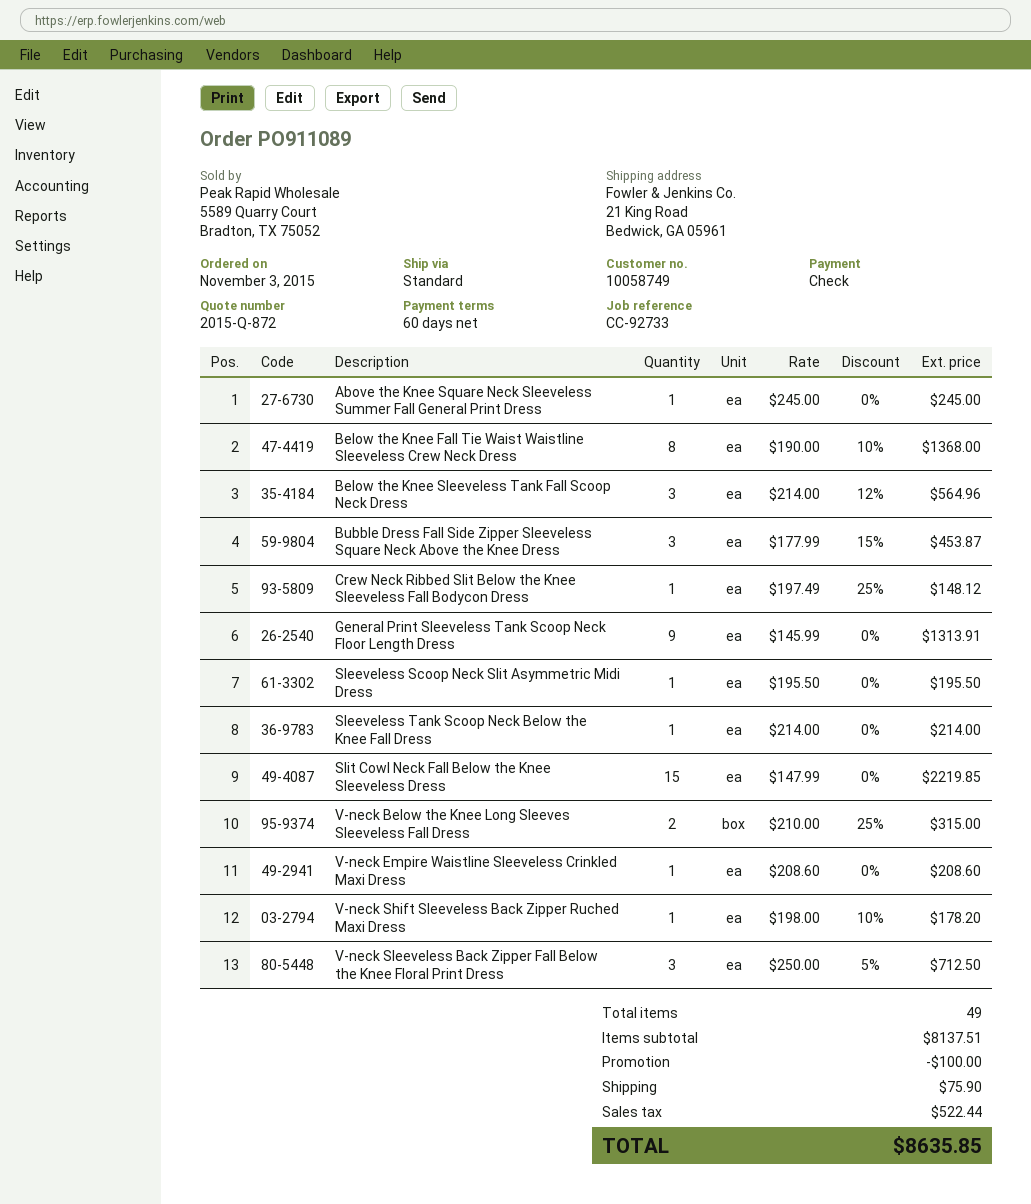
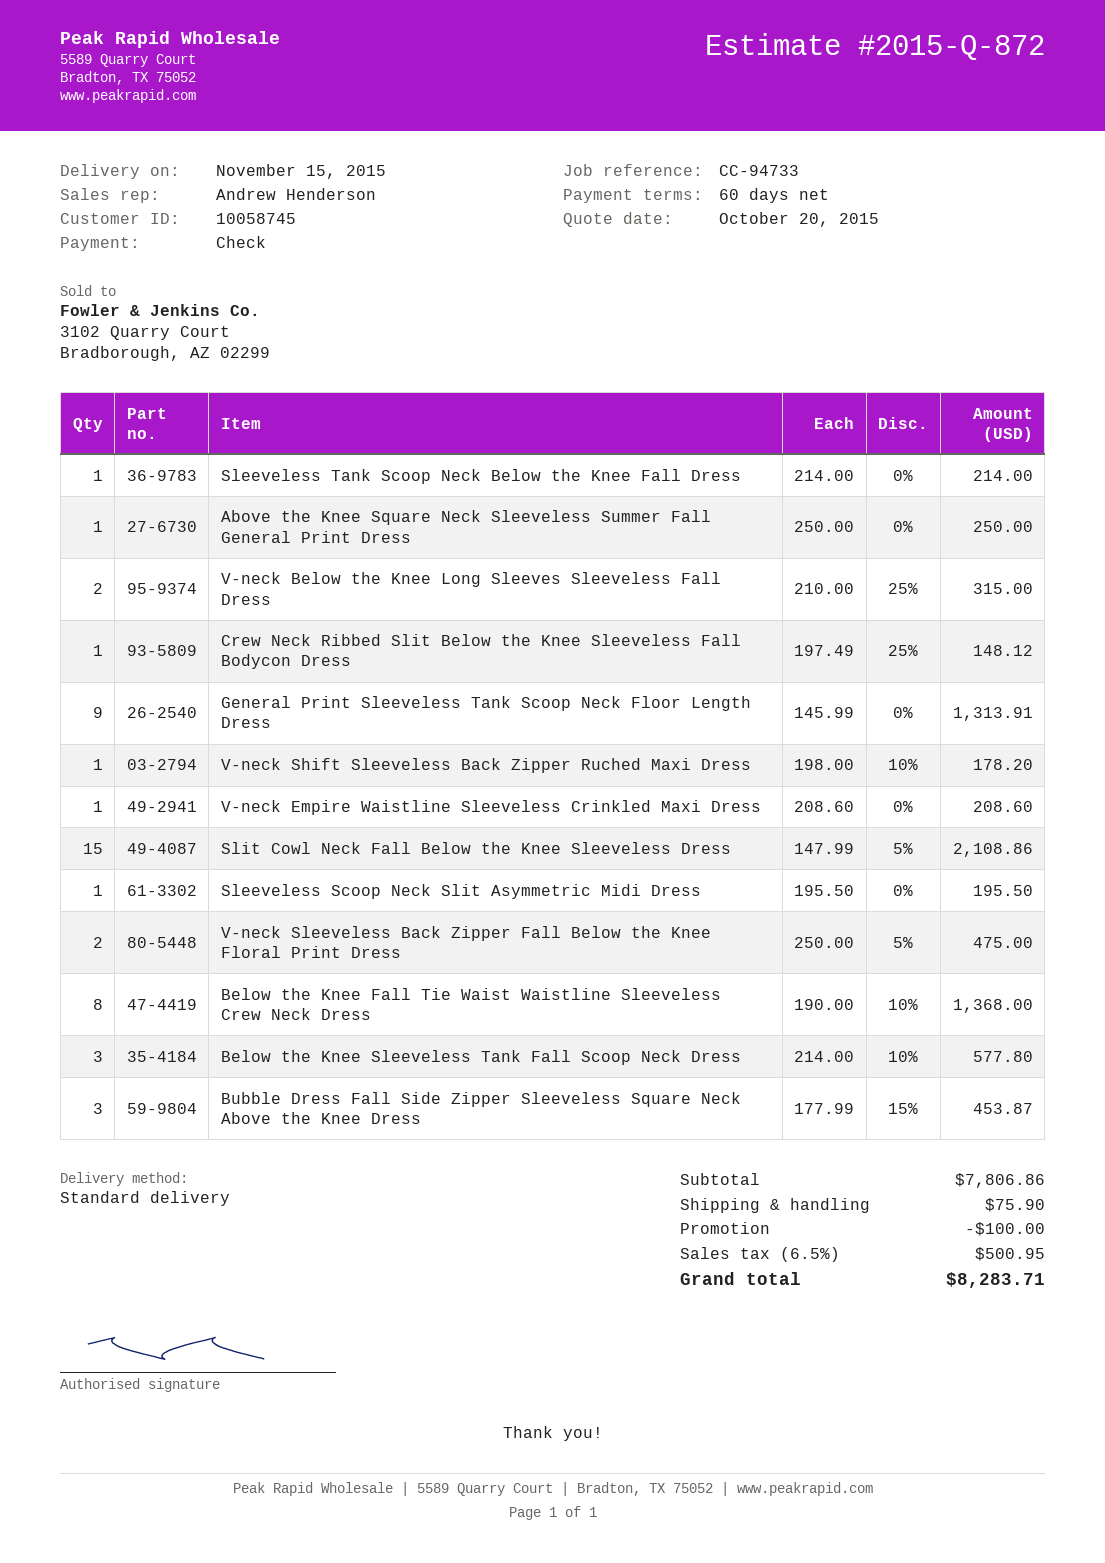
customer number: 10058749 -> 10058745
reference: CC-92733 -> CC-94733
Above the Knee Square Neck Sleeveless Summer Fall General Print Dress: 1 x 245.00 = 245.00 -> 1 x 250.00 = 250.00
Below the Knee Sleeveless Tank Fall Scoop Neck Dress: 3 x 214.00 - 12% = 564.96 -> 3 x 214.00 - 10% = 577.80
Slit Cowl Neck Fall Below the Knee Sleeveless Dress: 15 x 147.99 = 2219.85 -> 15 x 147.99 - 5% = 2108.86
V-neck Sleeveless Back Zipper Fall Below the Knee Floral Print Dress: 3 x 250.00 - 5% = 712.50 -> 2 x 250.00 - 5% = 475.00
subtotal: 8137.51 -> 7806.86
tax: 522.44 -> 500.95
total: 8635.85 -> 8283.71

